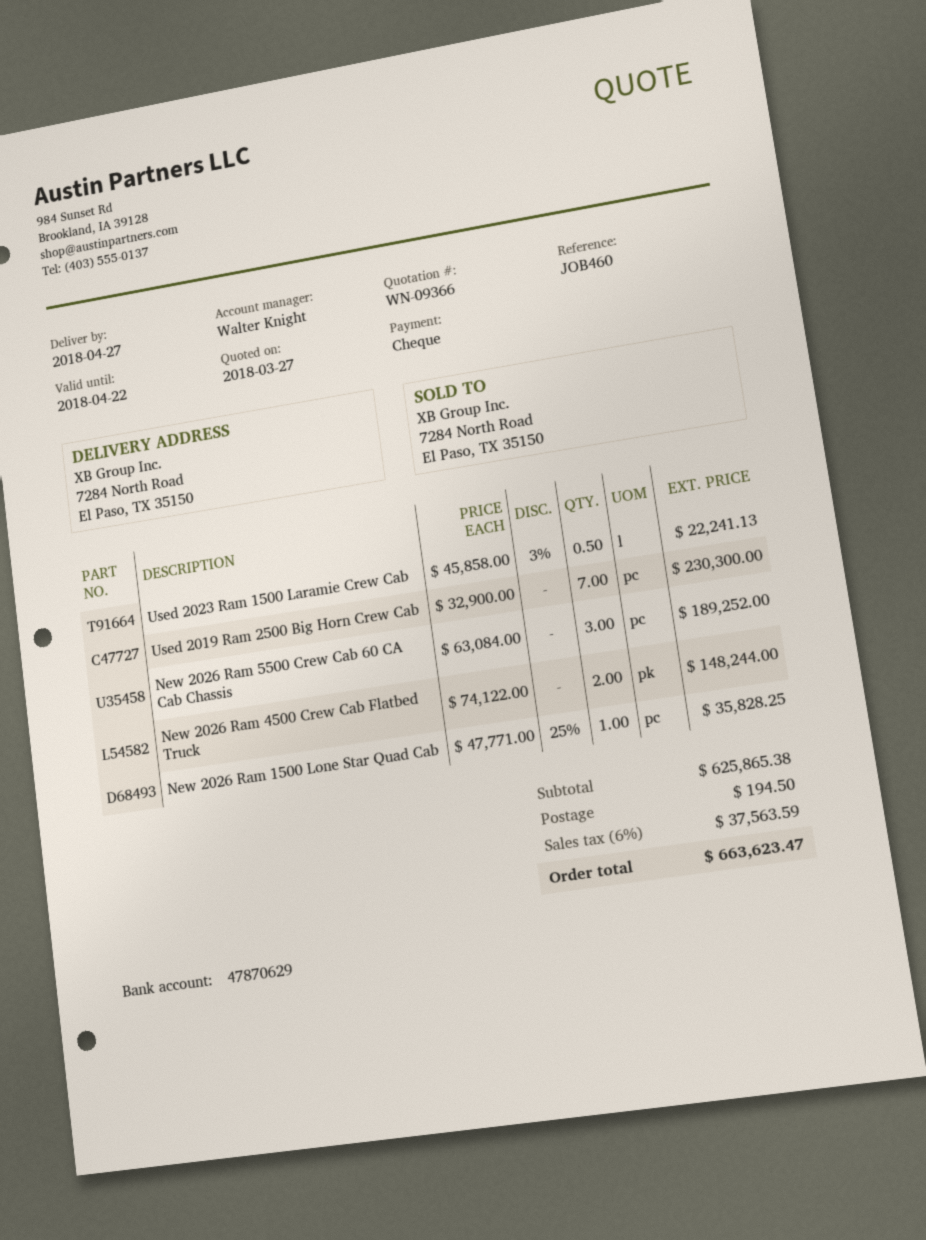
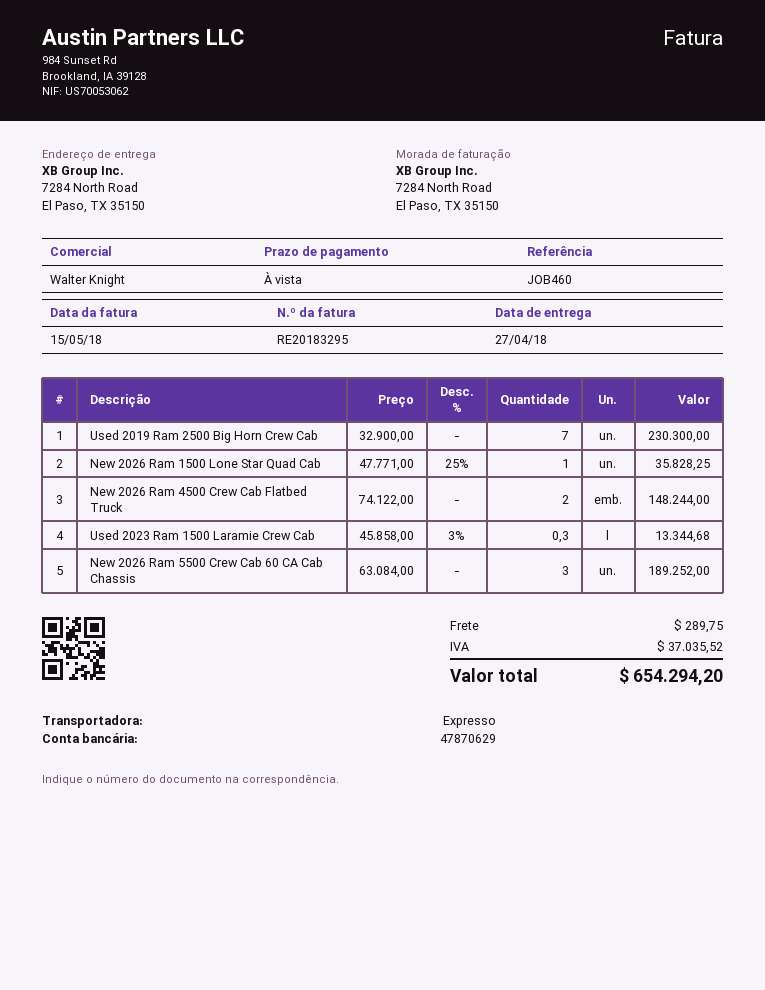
Used 2023 Ram 1500 Laramie Crew Cab: 0.5 x 45858.00 - 3% = 22241.13 -> 0.3 x 45858.00 - 3% = 13344.68
shipping: 194.50 -> 289.75
tax: 37563.59 -> 37035.52
total: 663623.47 -> 654294.20

